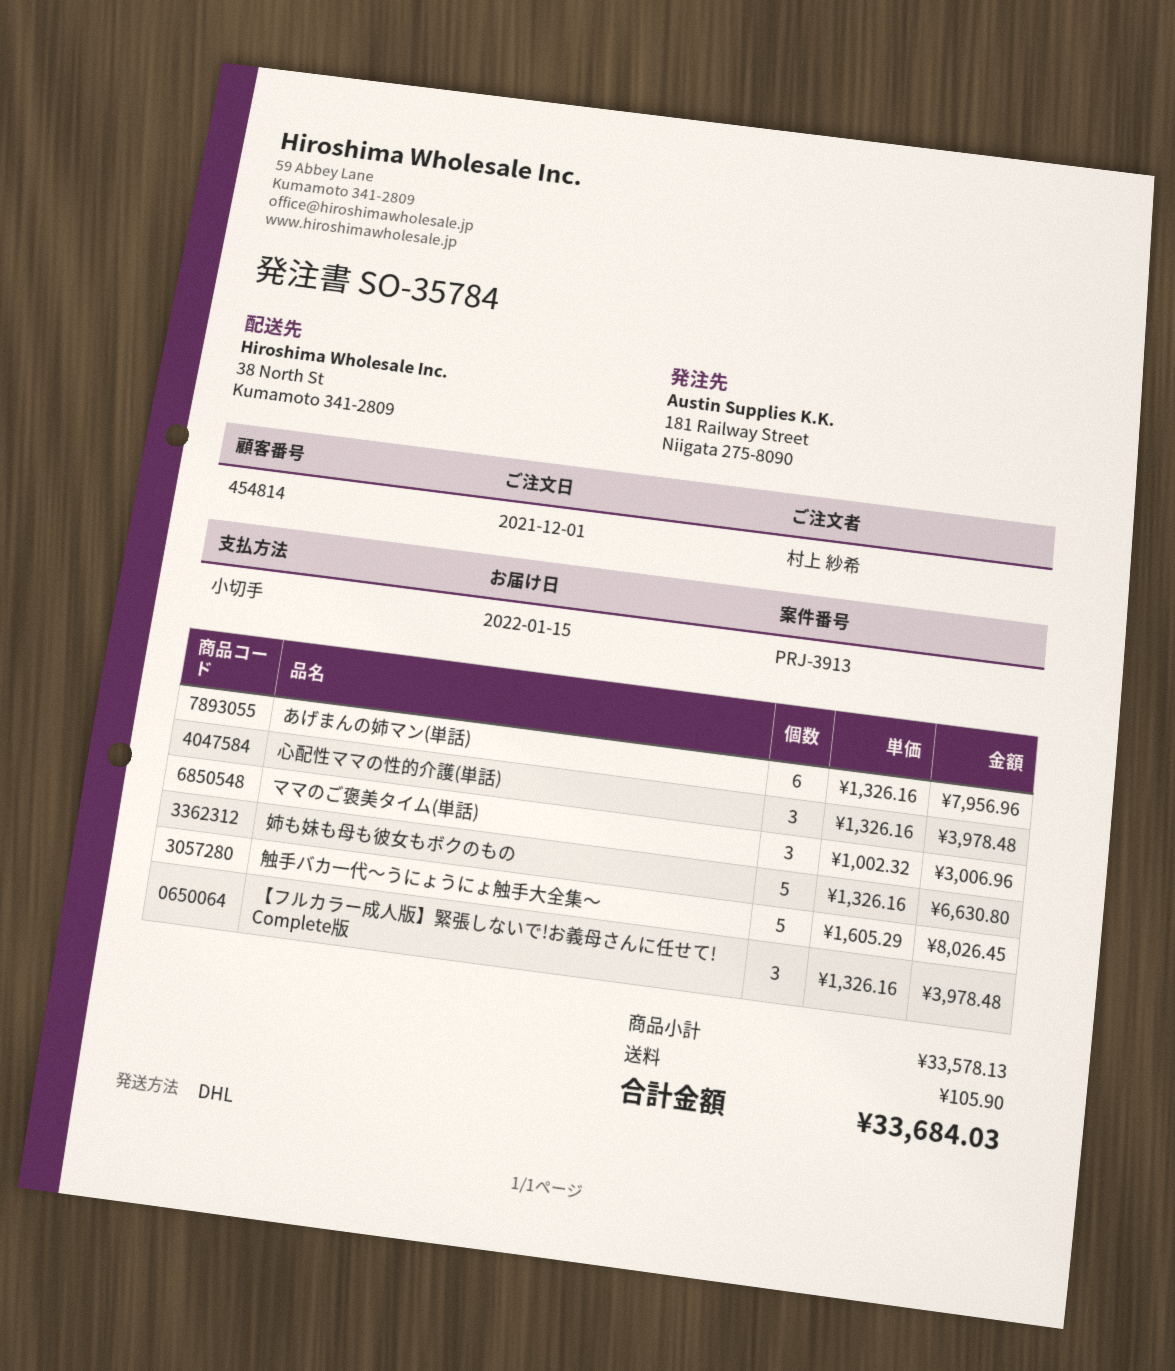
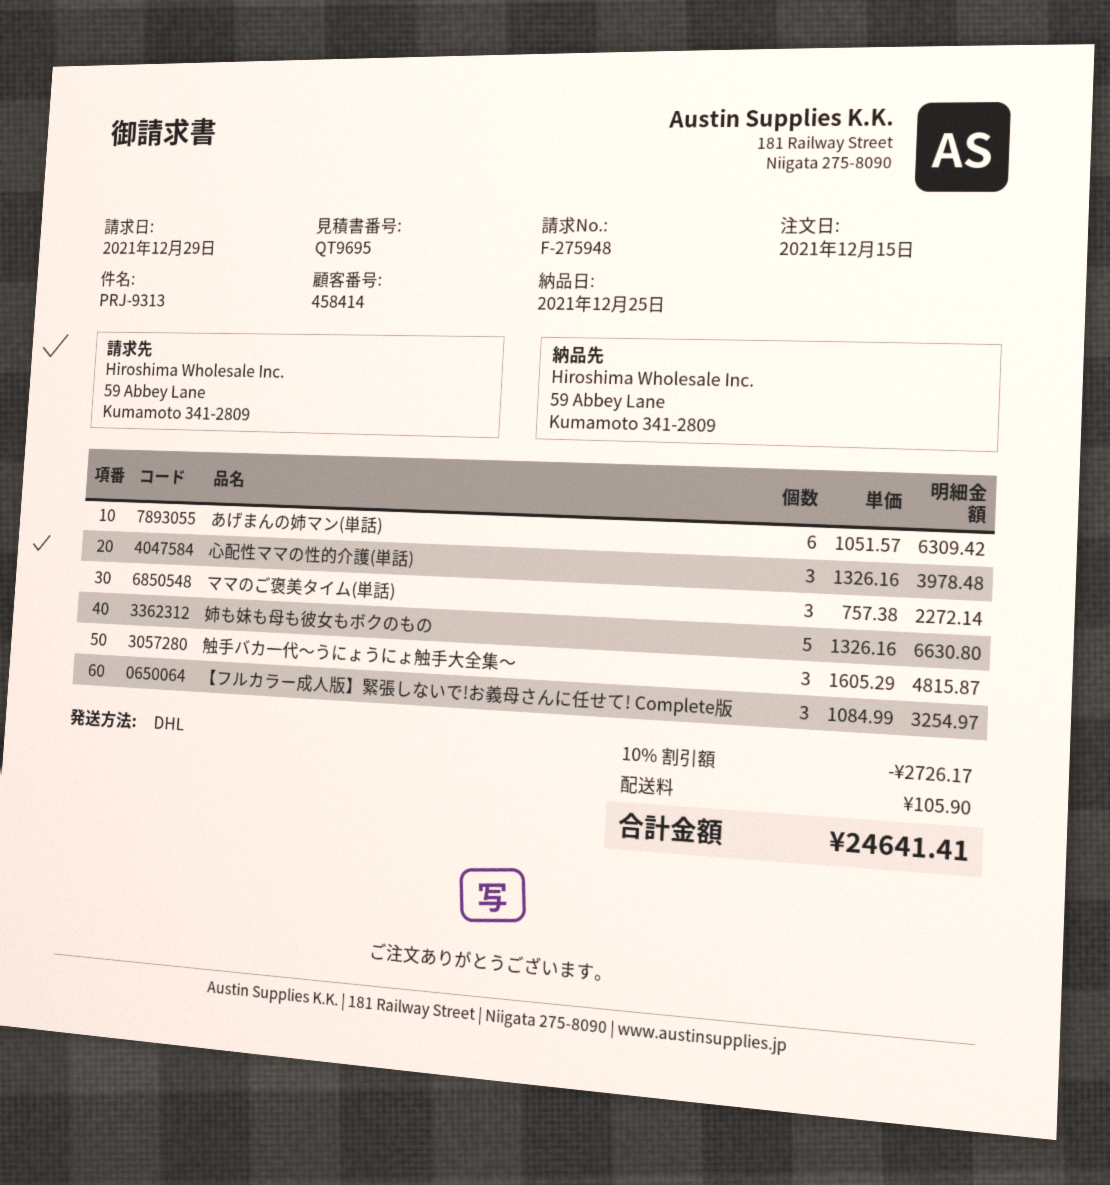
order date: 2021-12-01 -> 2021-12-15
delivery date: 2022-01-15 -> 2021-12-25
customer number: 454814 -> 458414
reference: PRJ-3913 -> PRJ-9313
ship to: 38 North St, Kumamoto 341-2809 -> 59 Abbey Lane, Kumamoto 341-2809
あげまんの姉マン(単話): 6 x 1326.16 = 7956.96 -> 6 x 1051.57 = 6309.42
ママのご褒美タイム(単話): 3 x 1002.32 = 3006.96 -> 3 x 757.38 = 2272.14
触手バカ一代〜うにょうにょ触手大全集〜: 5 x 1605.29 = 8026.45 -> 3 x 1605.29 = 4815.87
【フルカラー成人版】緊張しないで!お義母さんに任せて! Complete版: 3 x 1326.16 = 3978.48 -> 3 x 1084.99 = 3254.97
discount: none -> 10% = 2726.17
total: 33684.03 -> 24641.41

